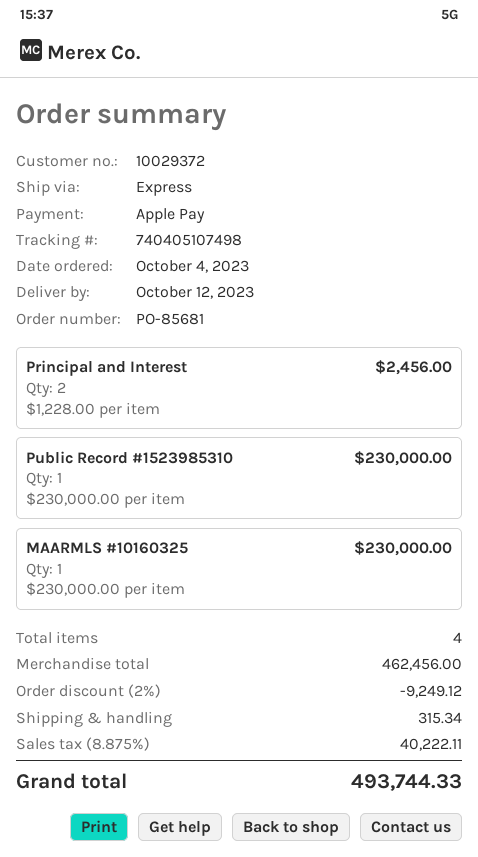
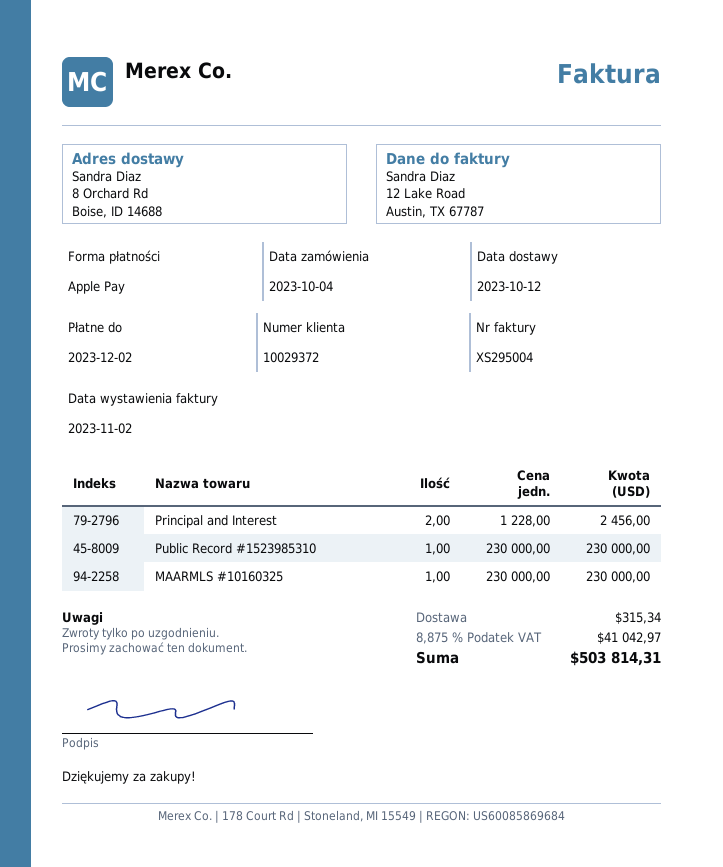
discount: 2% = 9249.12 -> none
tax: 8.875% = 40222.11 -> 8.875% = 41042.97
total: 493744.33 -> 503814.31

